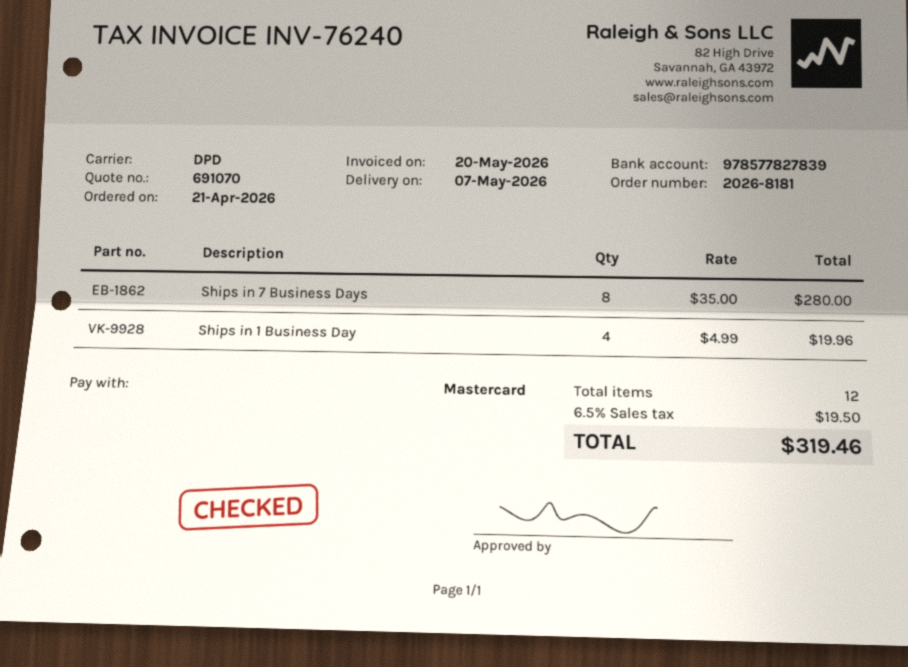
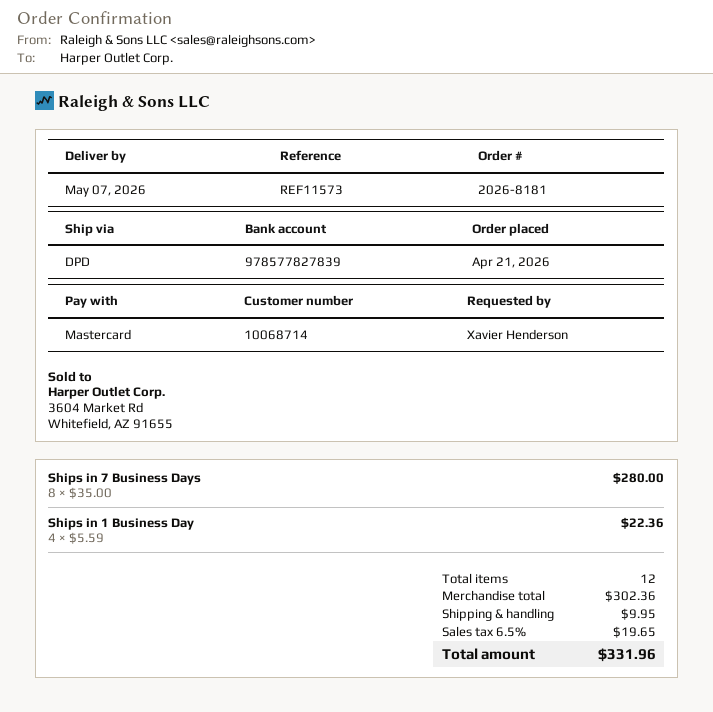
Ships in 1 Business Day: 4 x 4.99 = 19.96 -> 4 x 5.59 = 22.36
shipping: none -> 9.95
tax: 6.5% = 19.50 -> 6.5% = 19.65
total: 319.46 -> 331.96

